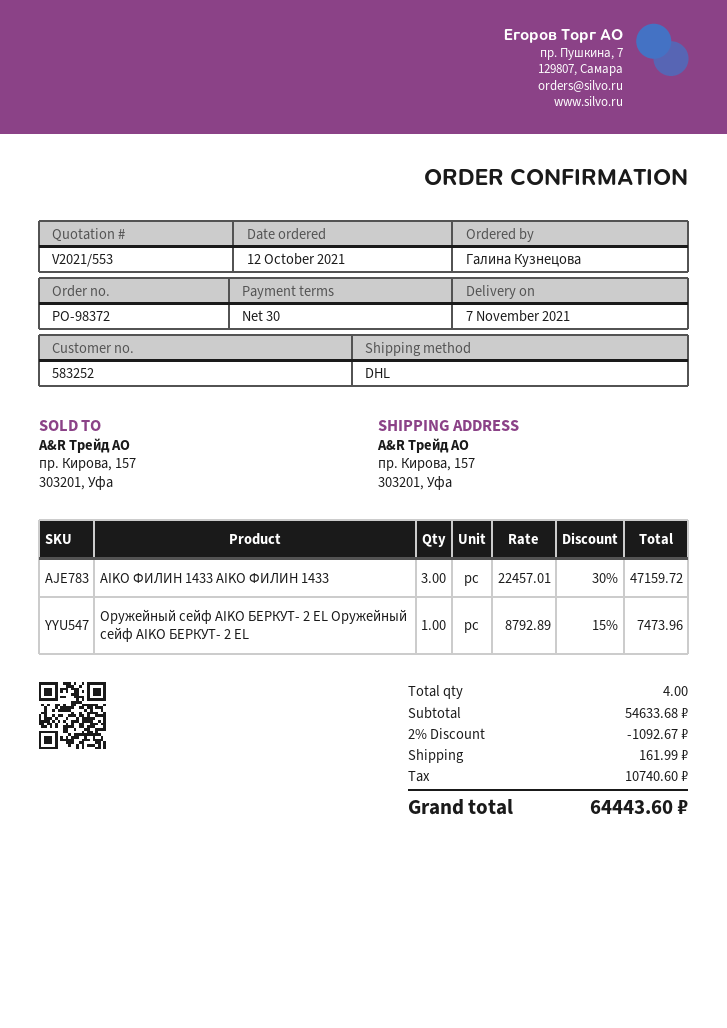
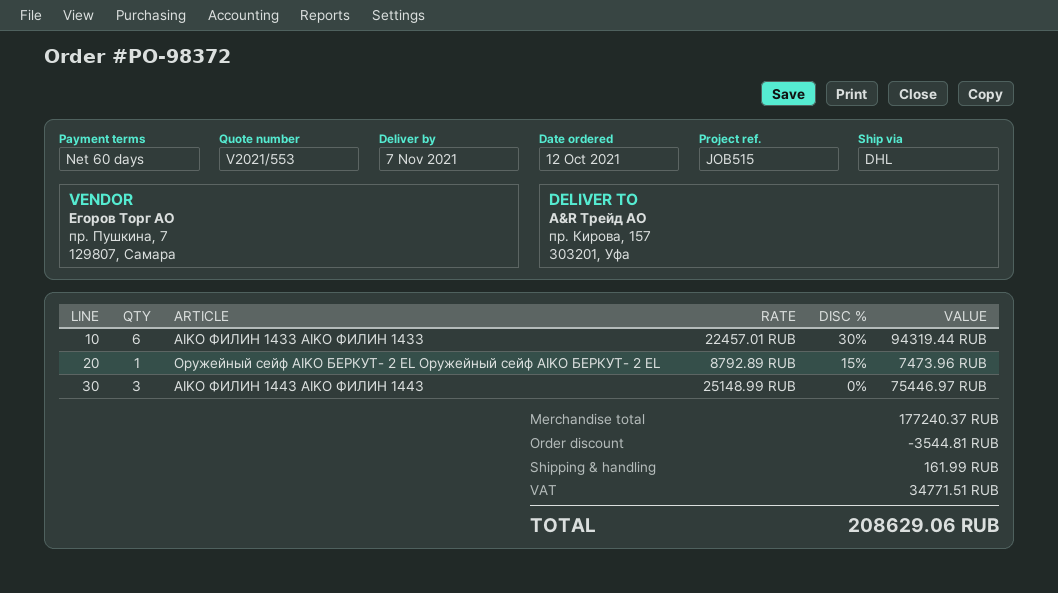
payment terms: 30 days -> 60 days
AIKO ФИЛИН 1433 AIKO ФИЛИН 1433: 3 x 22457.01 - 30% = 47159.72 -> 6 x 22457.01 - 30% = 94319.44
AIKO ФИЛИН 1443 AIKO ФИЛИН 1443: none -> 3 x 25148.99 = 75446.97
subtotal: 54633.68 -> 177240.37
discount: 1092.67 -> 3544.81
tax: 10740.60 -> 34771.51
total: 64443.60 -> 208629.06

